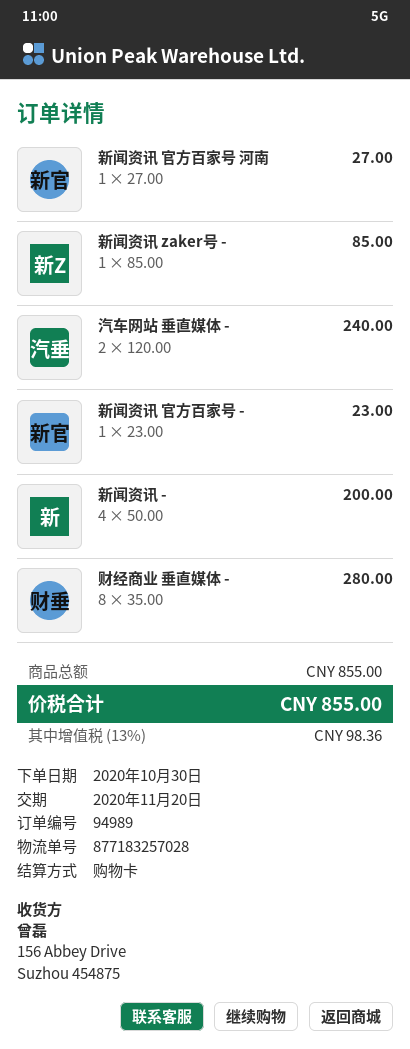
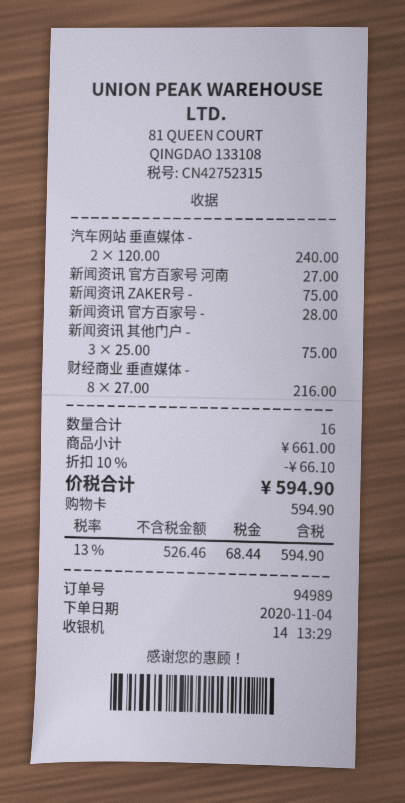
order date: 2020-10-30 -> 2020-11-04
新闻资讯 zaker号 -: 1 x 85.00 = 85.00 -> 1 x 75.00 = 75.00
新闻资讯 官方百家号 -: 1 x 23.00 = 23.00 -> 1 x 28.00 = 28.00
新闻资讯 -: 4 x 50.00 = 200.00 -> none
财经商业 垂直媒体 -: 8 x 35.00 = 280.00 -> 8 x 27.00 = 216.00
新闻资讯 其他门户 -: none -> 3 x 25.00 = 75.00
subtotal: 855.00 -> 661.00
discount: none -> 10% = 66.10
tax: 13% = 98.36 -> 13% = 68.44
total: 855.00 -> 594.90

